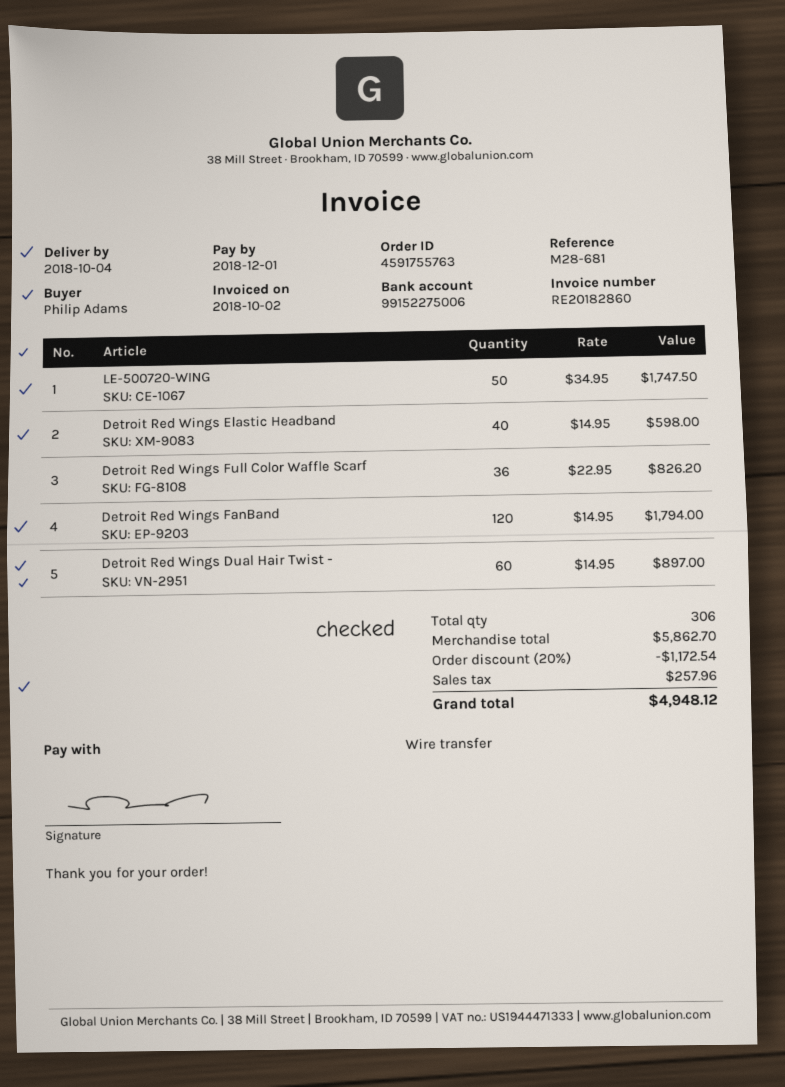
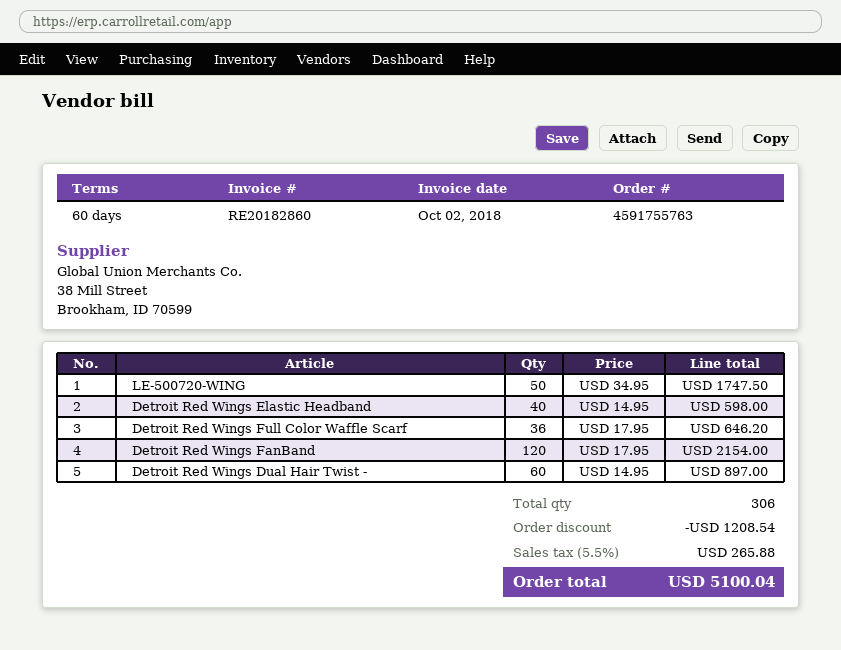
Detroit Red Wings Full Color Waffle Scarf: 36 x 22.95 = 826.20 -> 36 x 17.95 = 646.20
Detroit Red Wings FanBand: 120 x 14.95 = 1794.00 -> 120 x 17.95 = 2154.00
discount: 1172.54 -> 1208.54
tax: 257.96 -> 265.88
total: 4948.12 -> 5100.04

